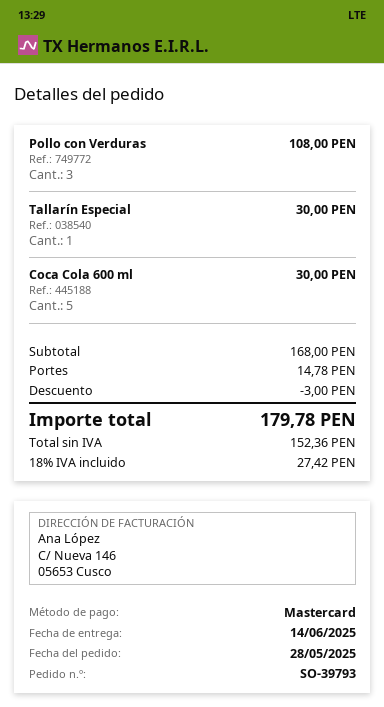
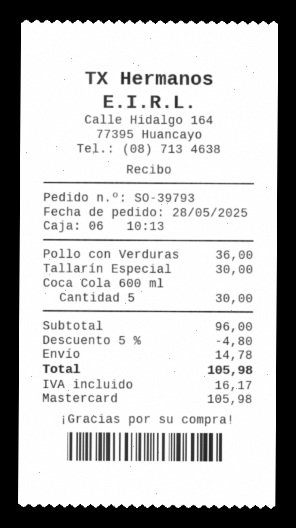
Pollo con Verduras: 3 for 108.00 -> 1 for 36.00
subtotal: 168.00 -> 96.00
discount: 3.00 -> 4.80
tax: 27.42 -> 16.17
total: 179.78 -> 105.98

